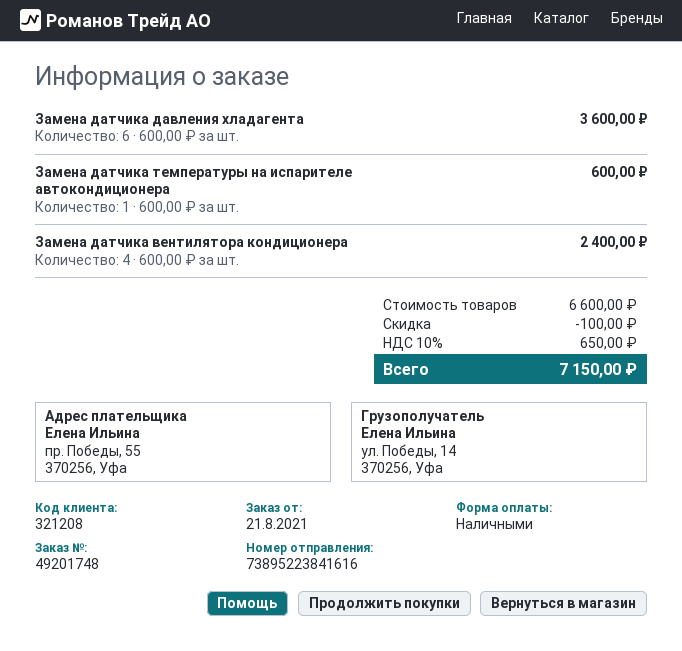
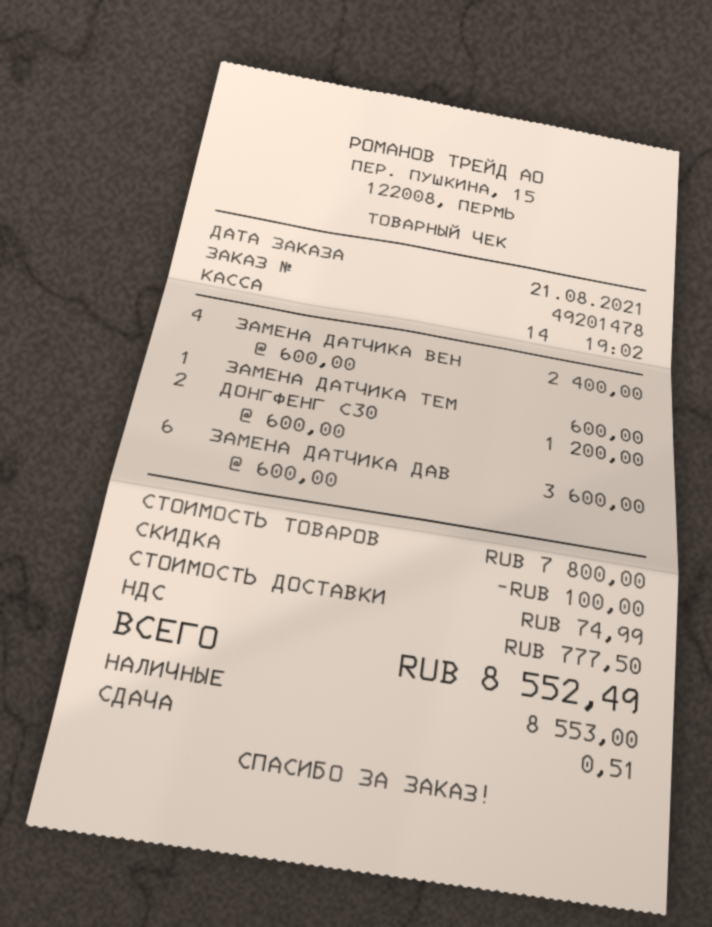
order number: 49201748 -> 49201478
ДОНГФЕНГ С30: none -> 2 x 600.00 = 1200.00
subtotal: 6600.00 -> 7800.00
shipping: none -> 74.99
tax: 650.00 -> 777.50
total: 7150.00 -> 8552.49

